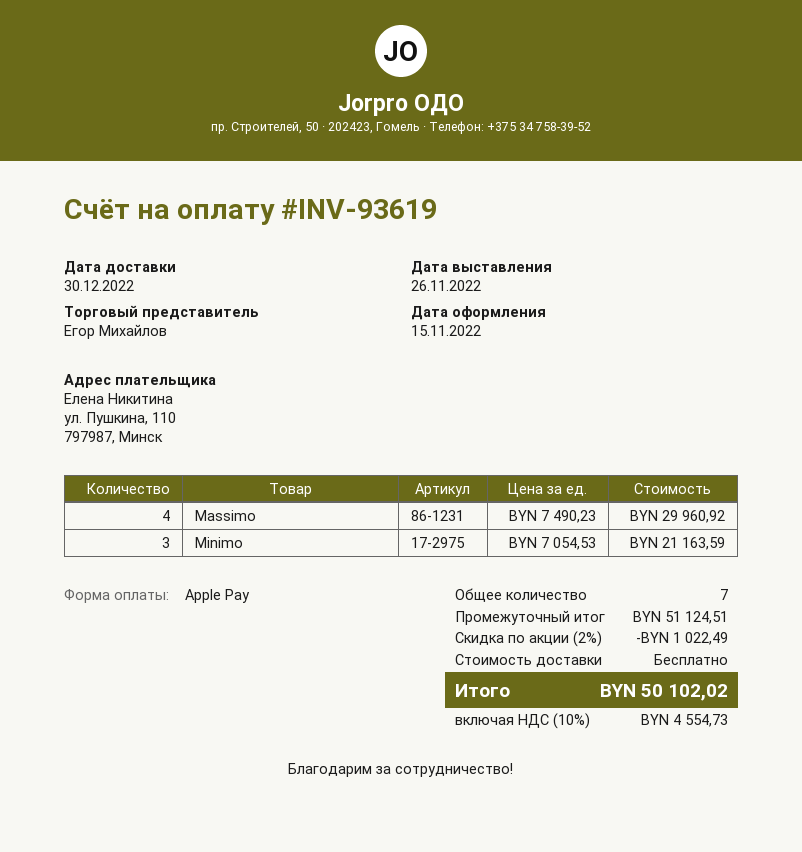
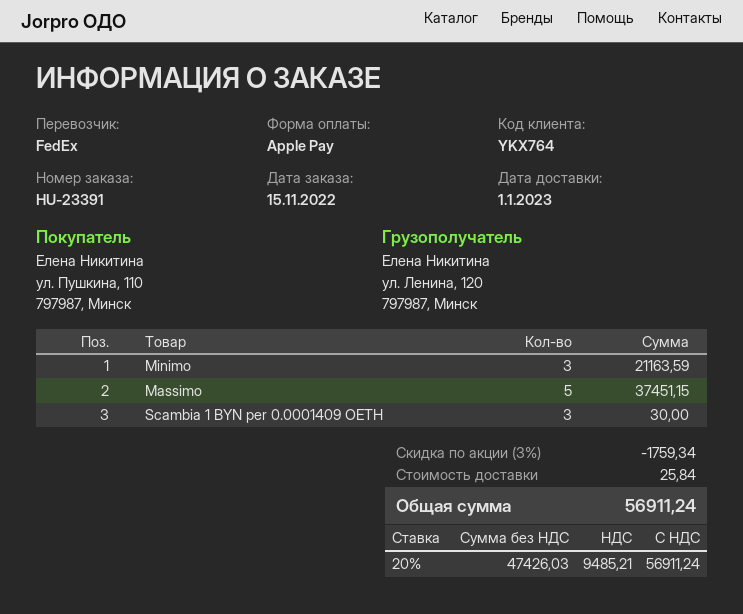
delivery date: 2022-12-30 -> 2023-01-01
Massimo: 4 for 29960.92 -> 5 for 37451.15
Scambia 1 BYN per 0.0001409 OETH: none -> 3 for 30.00
discount: 2% = 1022.49 -> 3% = 1759.34
shipping: 0.00 -> 25.84
tax: 10% = 4554.73 -> 20% = 9485.21
total: 50102.02 -> 56911.24

